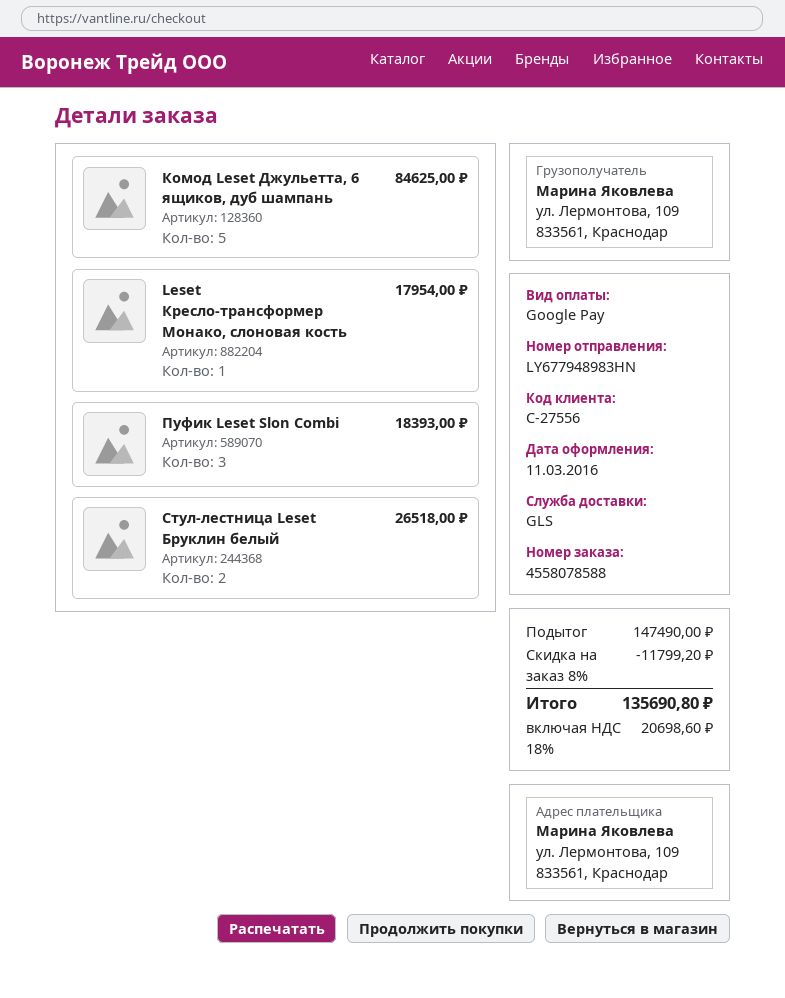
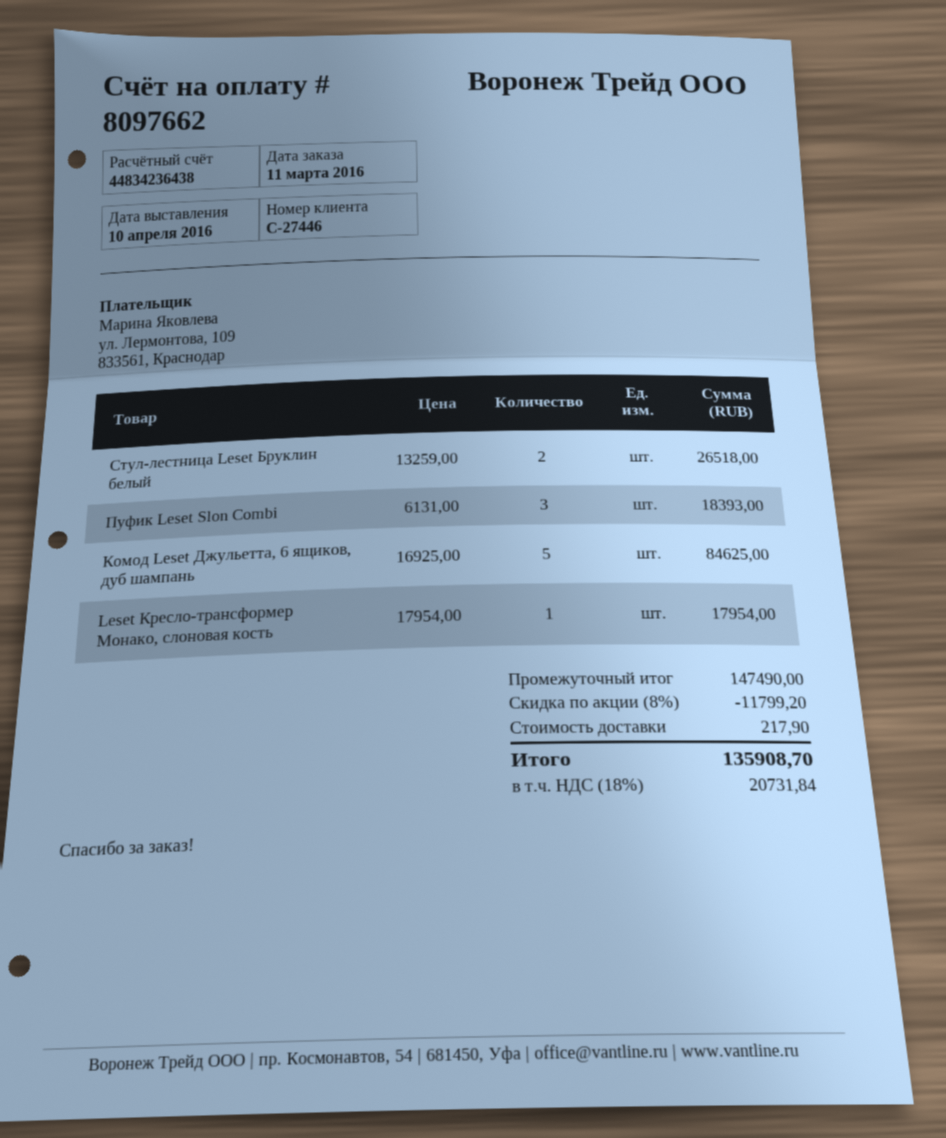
customer number: C-27556 -> C-27446
shipping: none -> 217.90
tax: 18% = 20698.60 -> 18% = 20731.84
total: 135690.80 -> 135908.70

